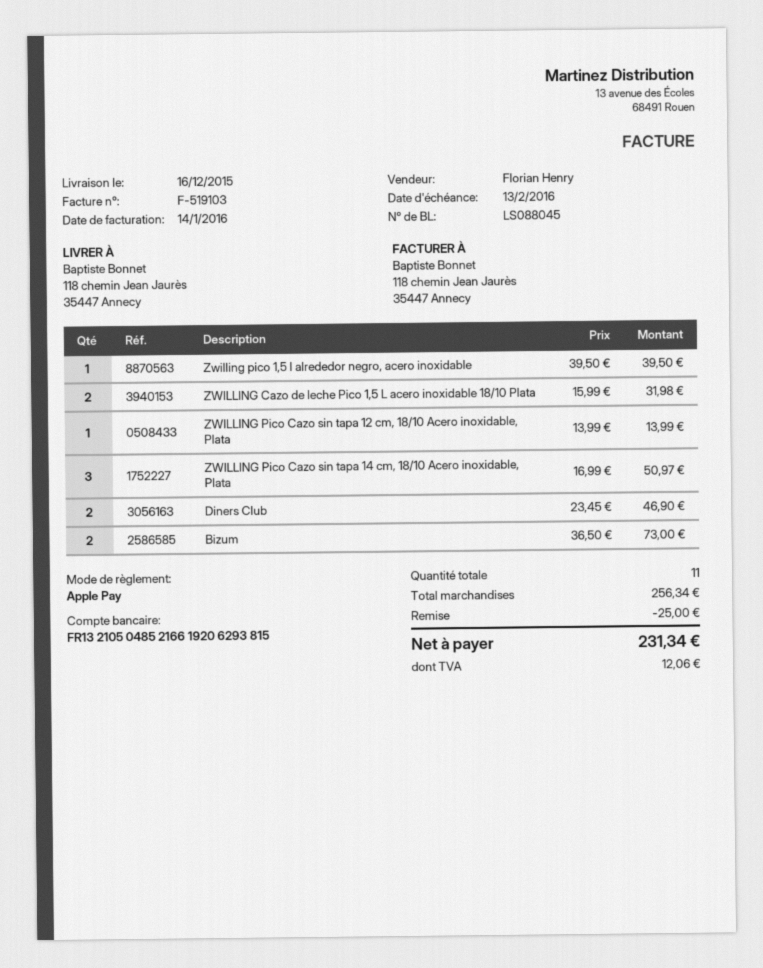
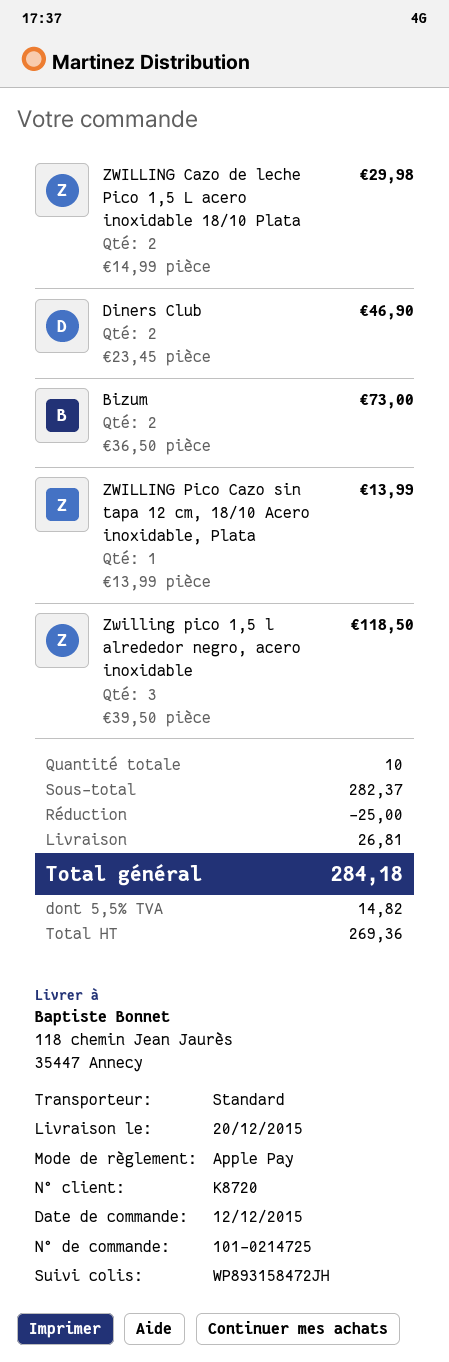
delivery date: 2015-12-16 -> 2015-12-20
Zwilling pico 1,5 l alrededor negro, acero inoxidable: 1 x 39.50 = 39.50 -> 3 x 39.50 = 118.50
ZWILLING Cazo de leche Pico 1,5 L acero inoxidable 18/10 Plata: 2 x 15.99 = 31.98 -> 2 x 14.99 = 29.98
ZWILLING Pico Cazo sin tapa 14 cm, 18/10 Acero inoxidable, Plata: 3 x 16.99 = 50.97 -> none
total quantity: 11 -> 10
subtotal: 256.34 -> 282.37
shipping: none -> 26.81
tax: 12.06 -> 14.82
total: 231.34 -> 284.18

